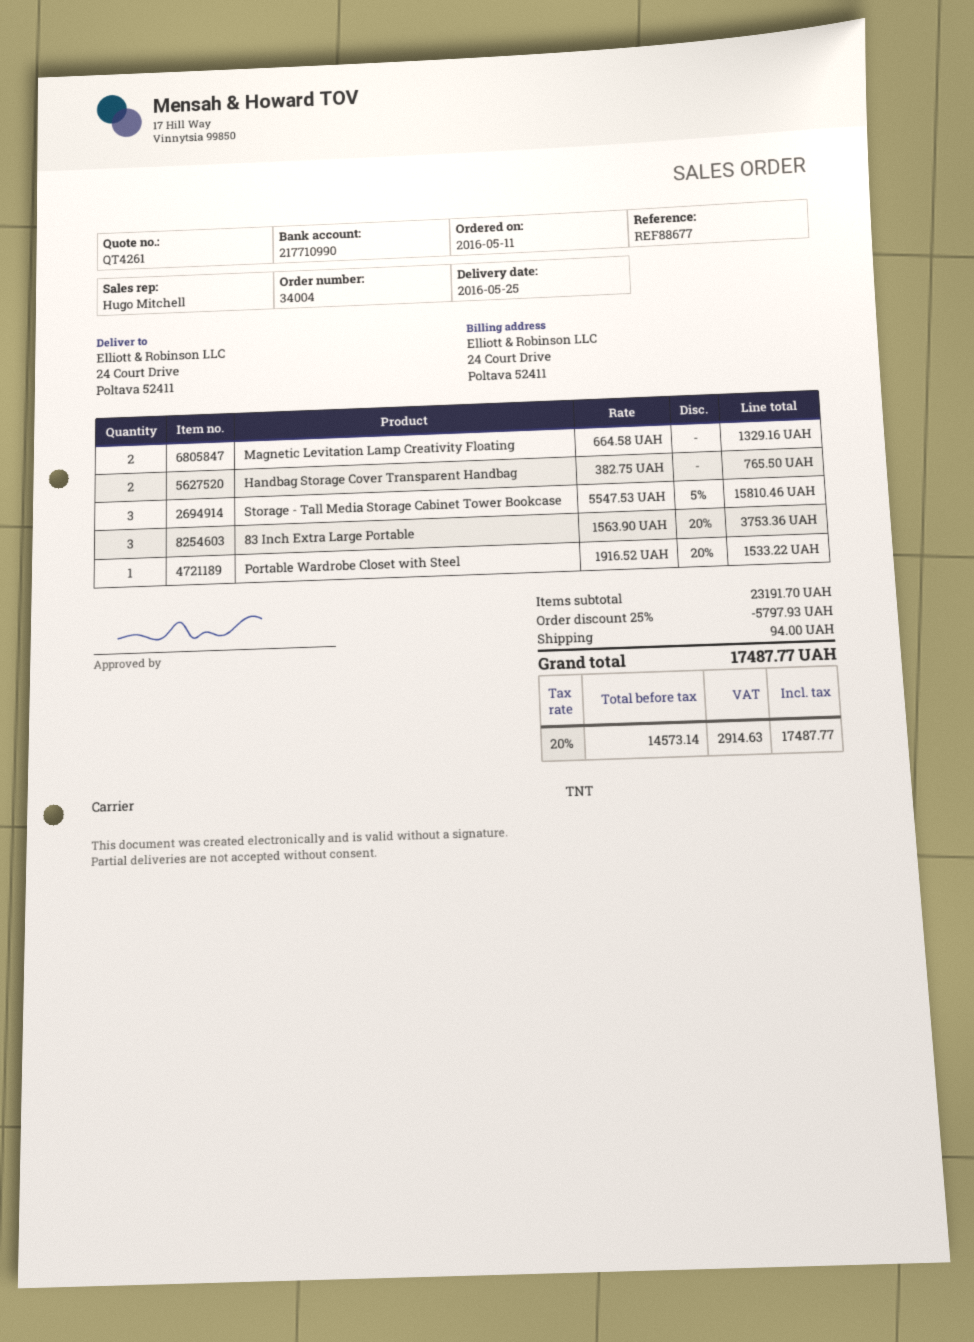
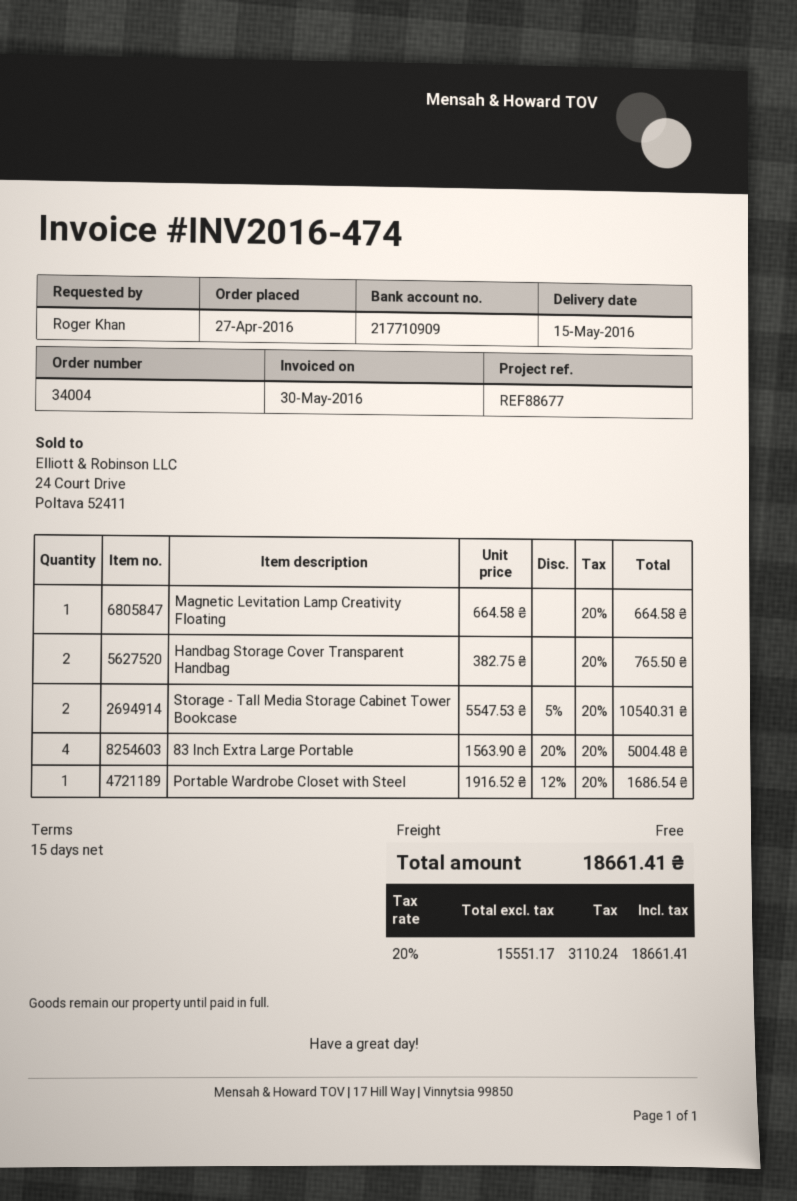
order date: 2016-05-11 -> 2016-04-27
delivery date: 2016-05-25 -> 2016-05-15
bank account: 217710990 -> 217710909
Magnetic Levitation Lamp Creativity Floating: 2 x 664.58 = 1329.16 -> 1 x 664.58 = 664.58
Storage - Tall Media Storage Cabinet Tower Bookcase: 3 x 5547.53 - 5% = 15810.46 -> 2 x 5547.53 - 5% = 10540.31
83 Inch Extra Large Portable: 3 x 1563.90 - 20% = 3753.36 -> 4 x 1563.90 - 20% = 5004.48
Portable Wardrobe Closet with Steel: 1 x 1916.52 - 20% = 1533.22 -> 1 x 1916.52 - 12% = 1686.54
discount: 25% = 5797.93 -> none
shipping: 94.00 -> 0.00
net: 14573.14 -> 15551.17
tax: 20% = 2914.63 -> 20% = 3110.24
total: 17487.77 -> 18661.41

